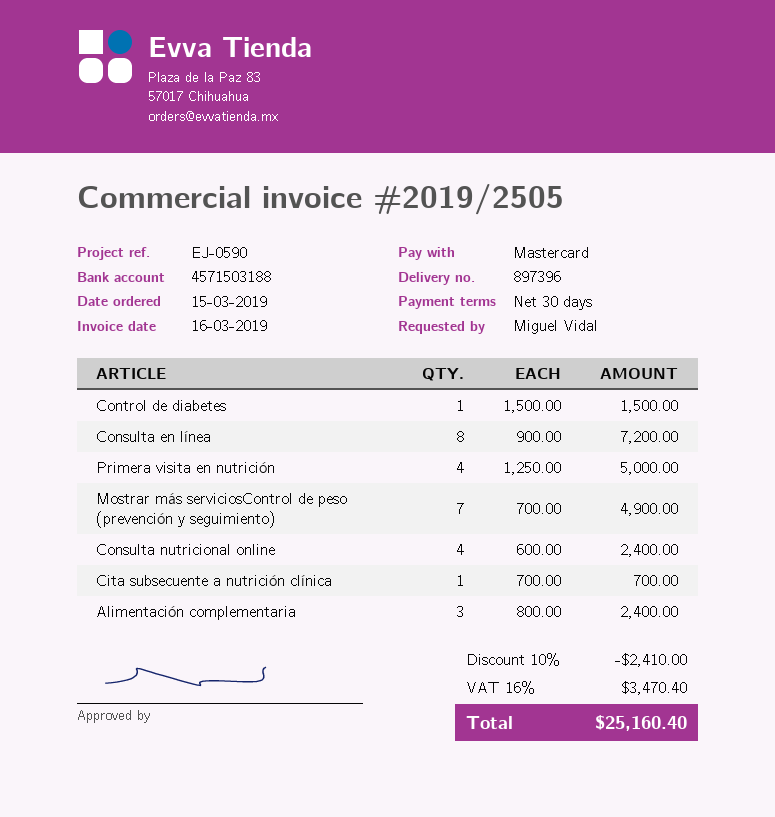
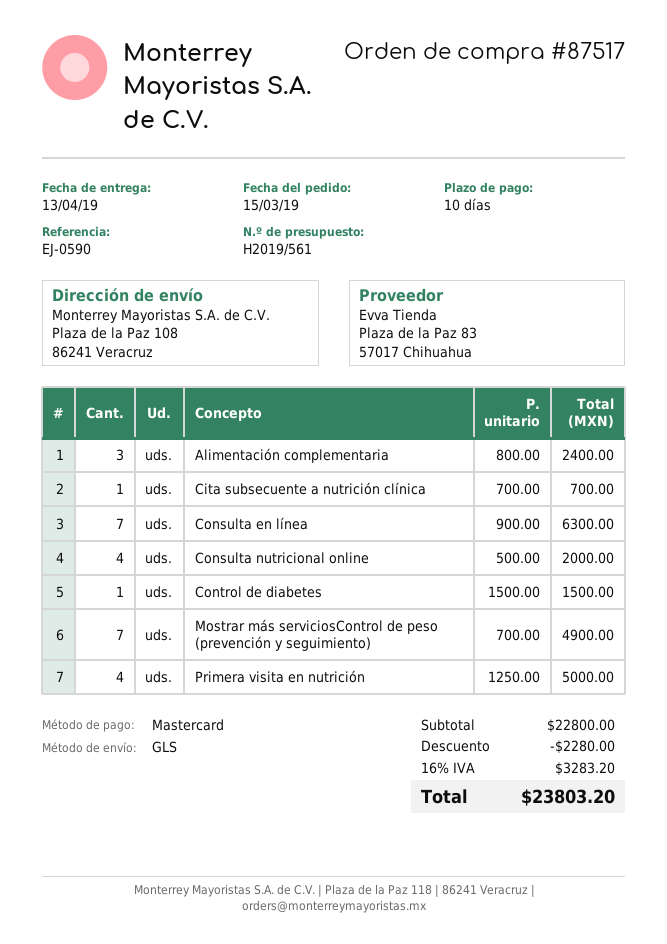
payment terms: 30 days -> 10 days
Consulta en línea: 8 x 900.00 = 7200.00 -> 7 x 900.00 = 6300.00
Consulta nutricional online: 4 x 600.00 = 2400.00 -> 4 x 500.00 = 2000.00
discount: 2410.00 -> 2280.00
tax: 16% = 3470.40 -> 16% = 3283.20
total: 25160.40 -> 23803.20

